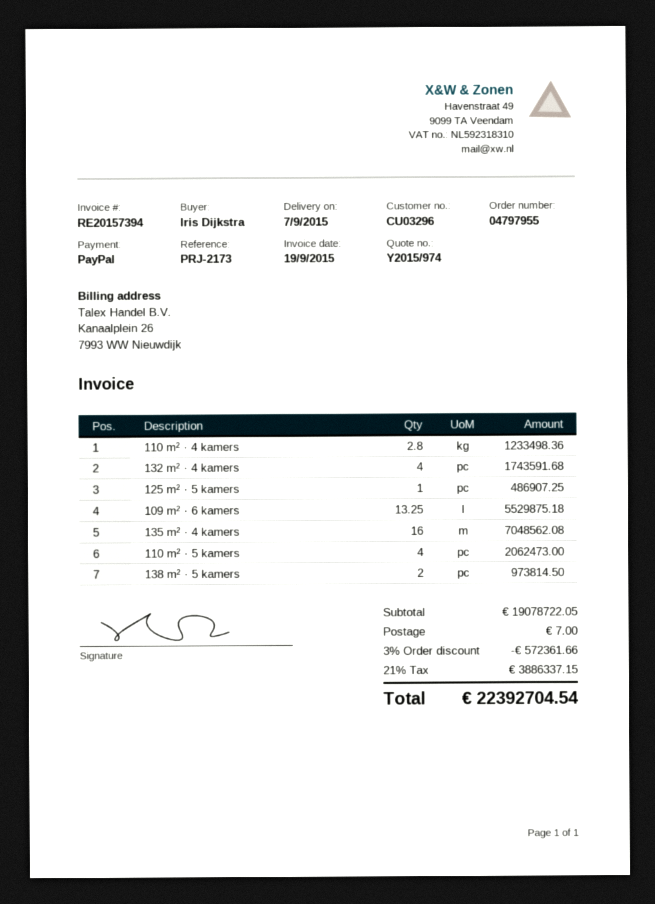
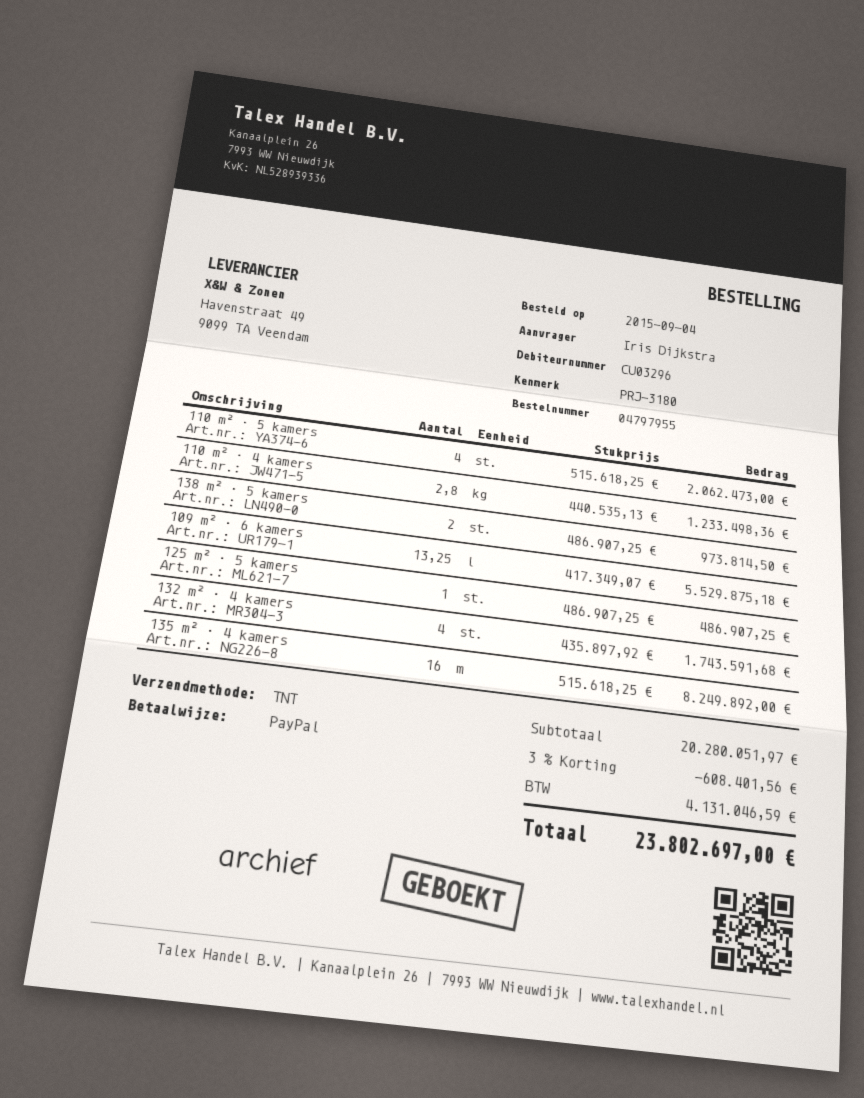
reference: PRJ-2173 -> PRJ-3180
135 m² · 4 kamers: 16 for 7048562.08 -> 16 for 8249892.00
subtotal: 19078722.05 -> 20280051.97
discount: 3% = 572361.66 -> 3% = 608401.56
shipping: 7.00 -> none
tax: 3886337.15 -> 4131046.59
total: 22392704.54 -> 23802697.00

